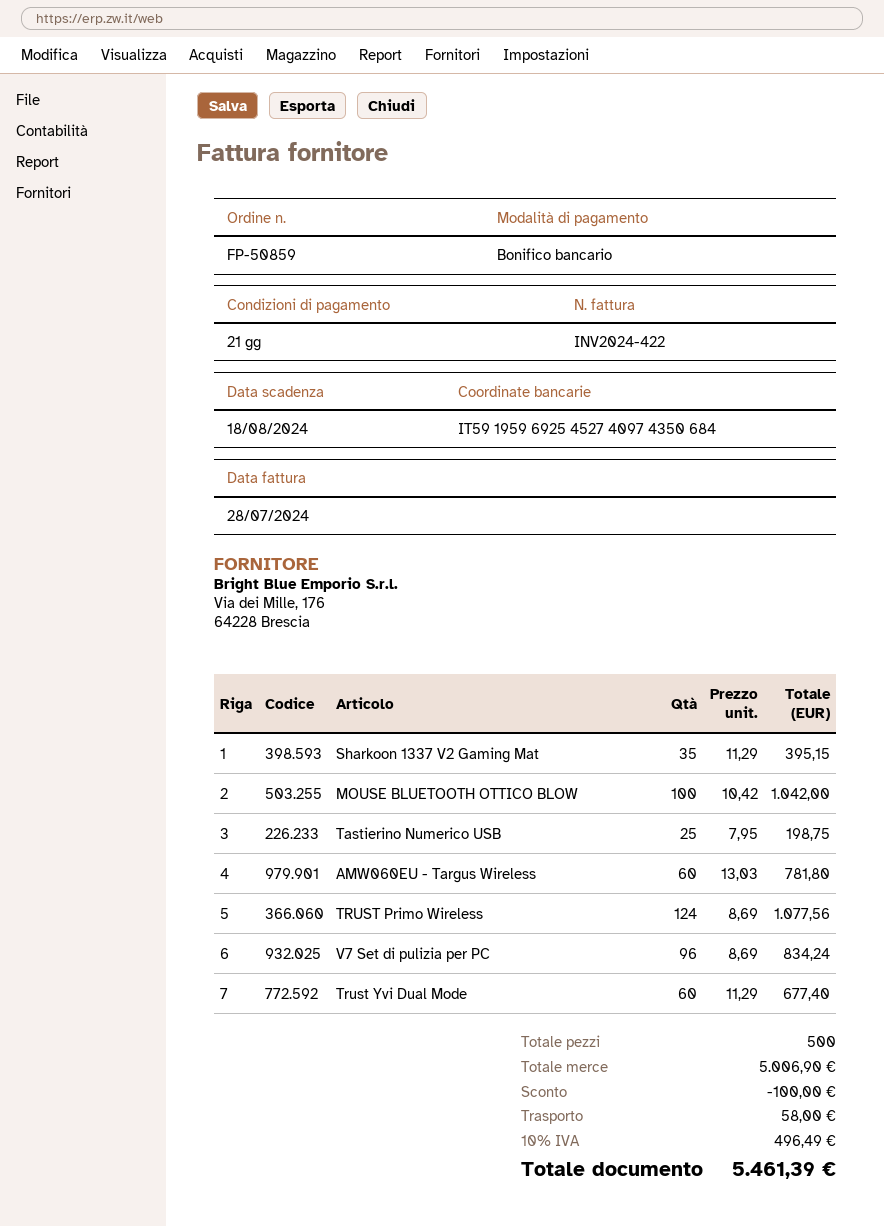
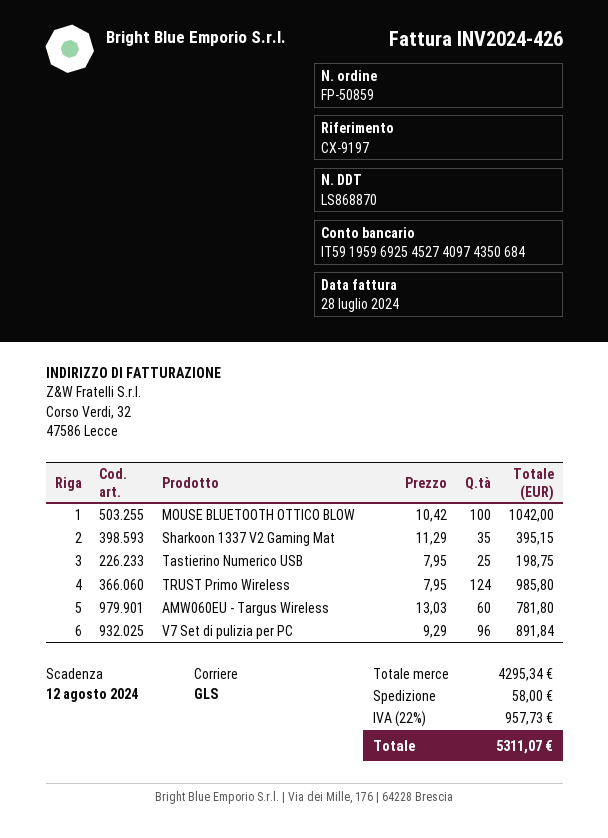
invoice number: INV2024-422 -> INV2024-426
due date: 2024-08-18 -> 2024-08-12
TRUST Primo Wireless: 124 x 8.69 = 1077.56 -> 124 x 7.95 = 985.80
V7 Set di pulizia per PC: 96 x 8.69 = 834.24 -> 96 x 9.29 = 891.84
Trust Yvi Dual Mode: 60 x 11.29 = 677.40 -> none
subtotal: 5006.90 -> 4295.34
discount: 100.00 -> none
tax: 10% = 496.49 -> 22% = 957.73
total: 5461.39 -> 5311.07

